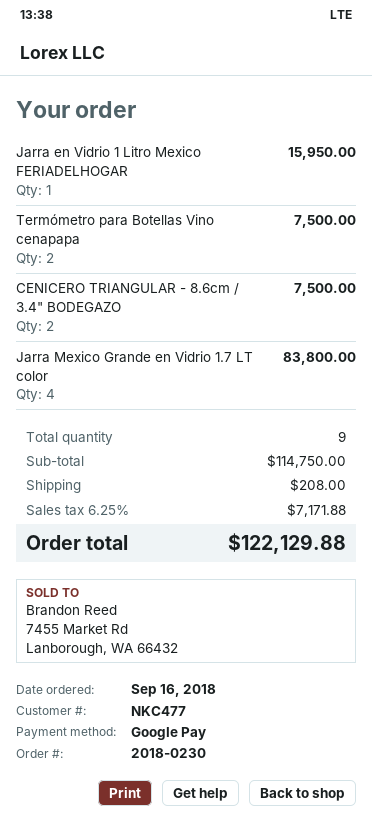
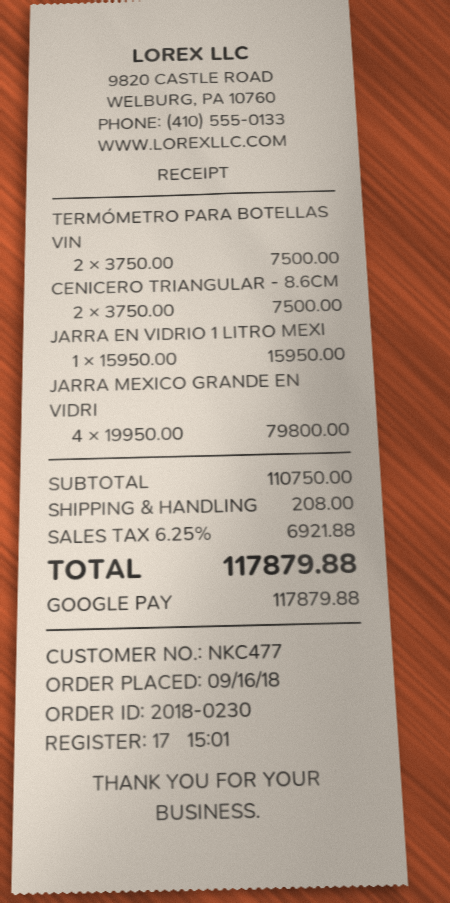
Jarra Mexico Grande en Vidrio 1.7 LT color: 4 for 83800.00 -> 4 for 79800.00
subtotal: 114750.00 -> 110750.00
tax: 6.25% = 7171.88 -> 6.25% = 6921.88
total: 122129.88 -> 117879.88

